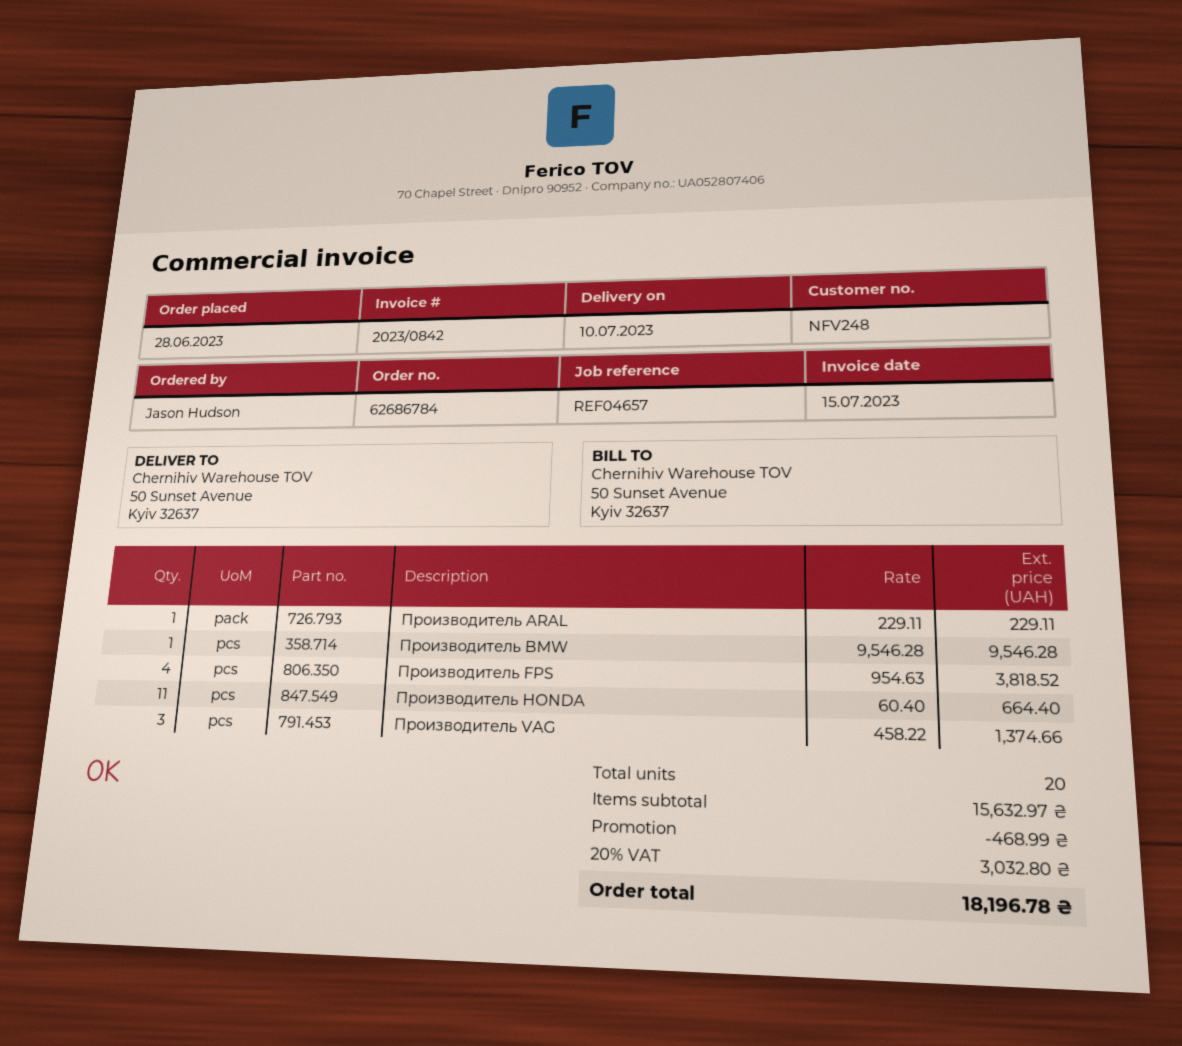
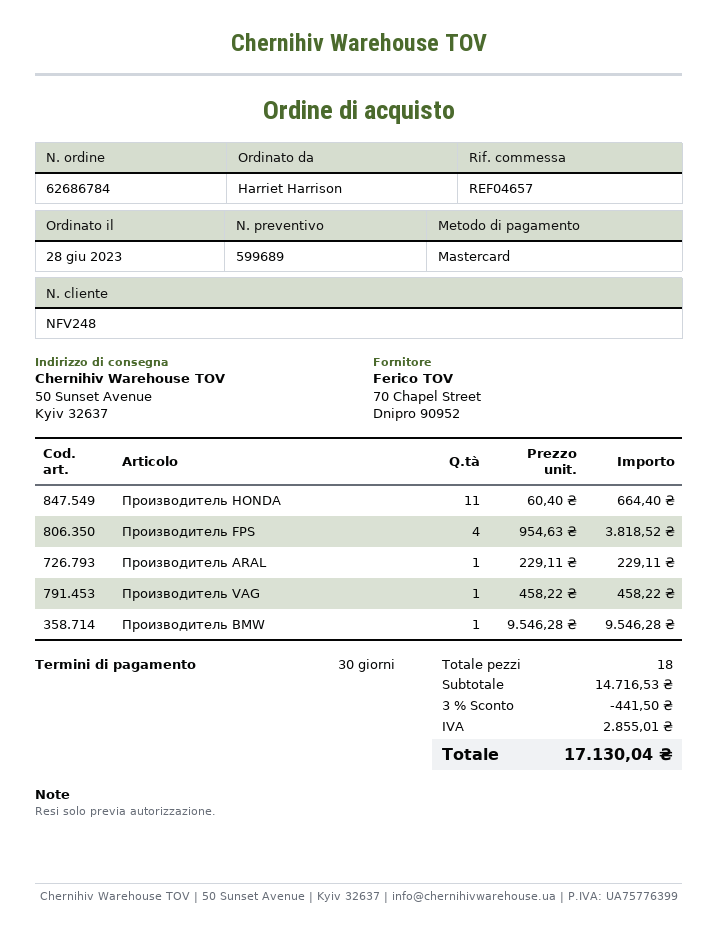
ordered by: Jason Hudson -> Harriet Harrison
Производитель VAG: 3 x 458.22 = 1374.66 -> 1 x 458.22 = 458.22
total quantity: 20 -> 18
subtotal: 15632.97 -> 14716.53
discount: 468.99 -> 441.50
tax: 3032.80 -> 2855.01
total: 18196.78 -> 17130.04

